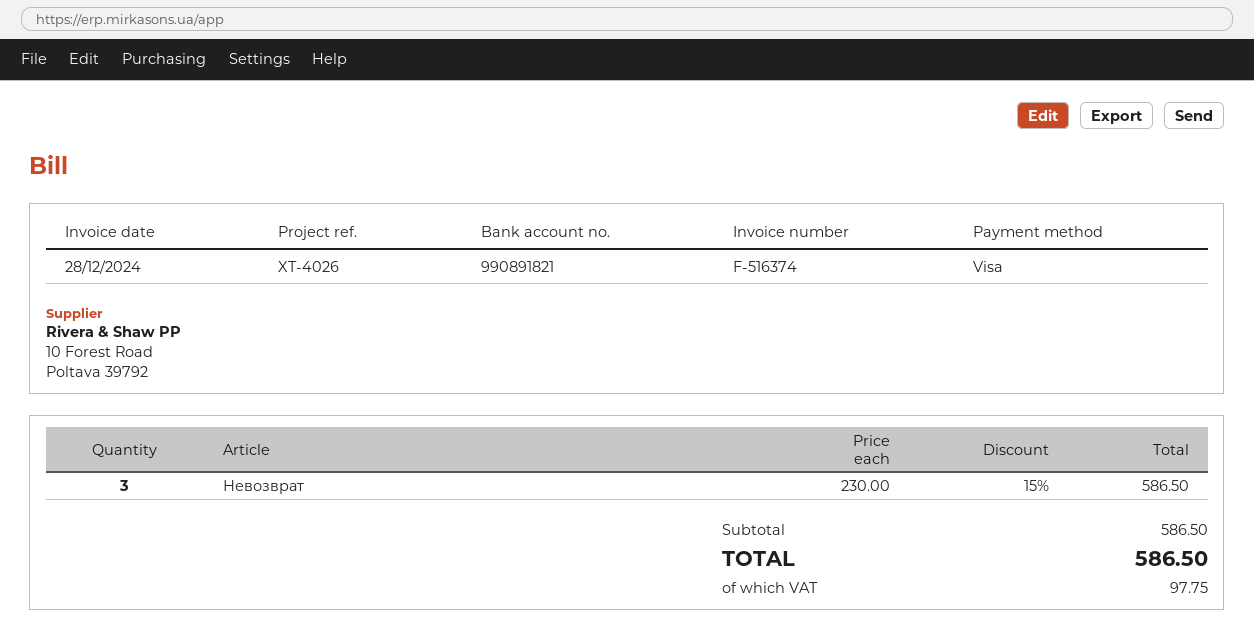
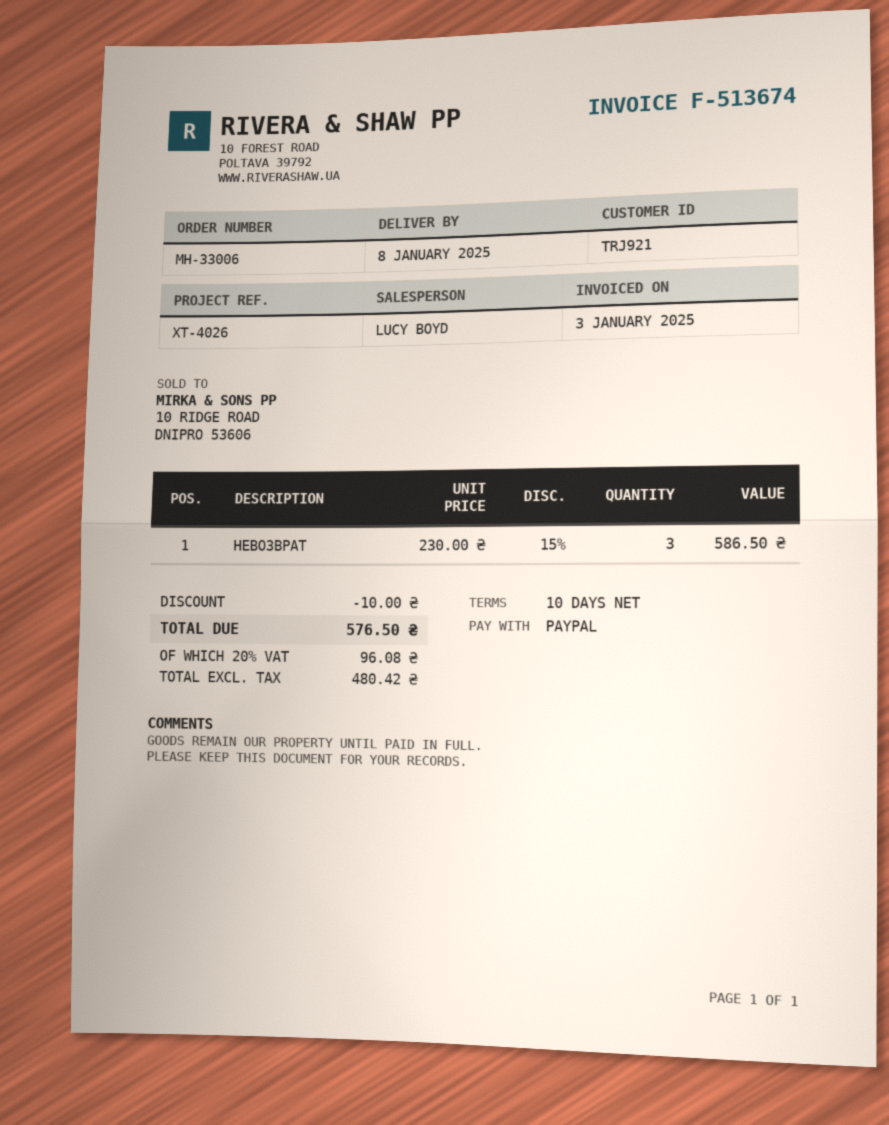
invoice number: F-516374 -> F-513674
invoice date: 2024-12-28 -> 2025-01-03
payment method: Visa -> PayPal
discount: none -> 10.00
tax: 97.75 -> 96.08
total: 586.50 -> 576.50

